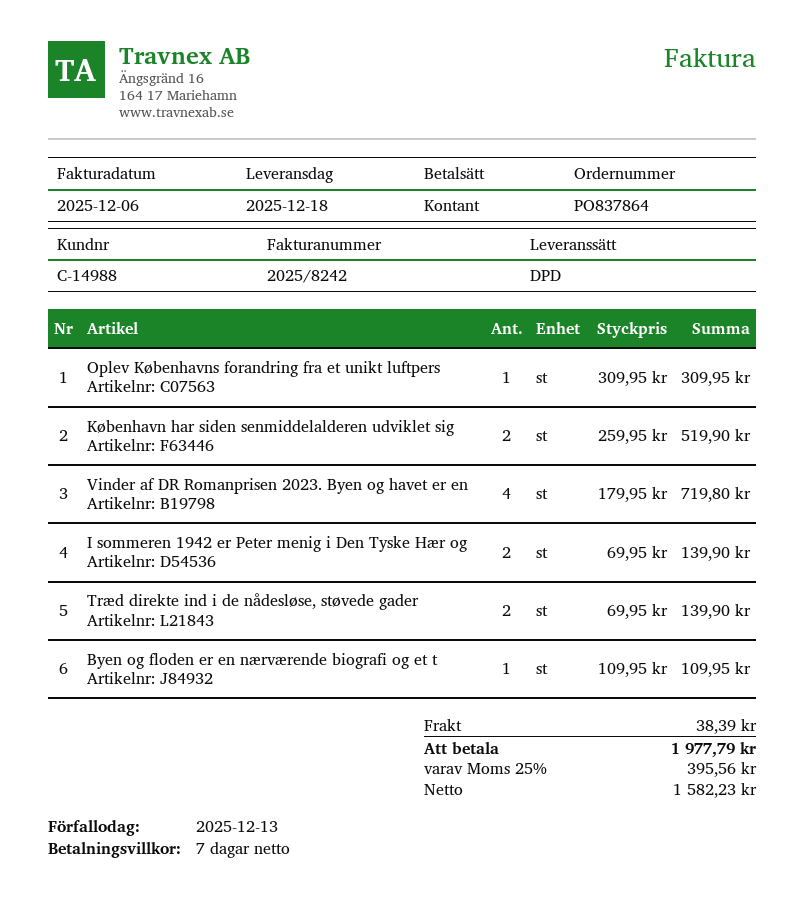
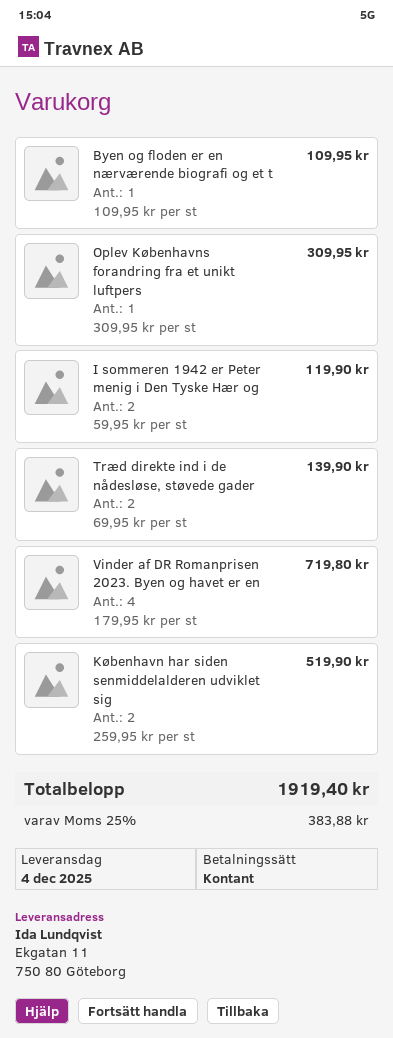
delivery date: 2025-12-18 -> 2025-12-04
I sommeren 1942 er Peter menig i Den Tyske Hær og: 2 x 69.95 = 139.90 -> 2 x 59.95 = 119.90
shipping: 38.39 -> none
tax: 25% = 395.56 -> 25% = 383.88
total: 1977.79 -> 1919.40

